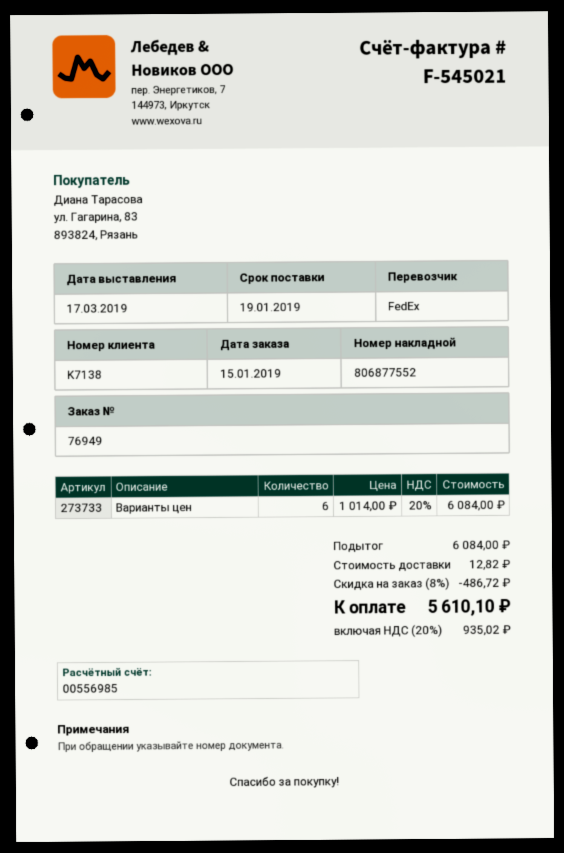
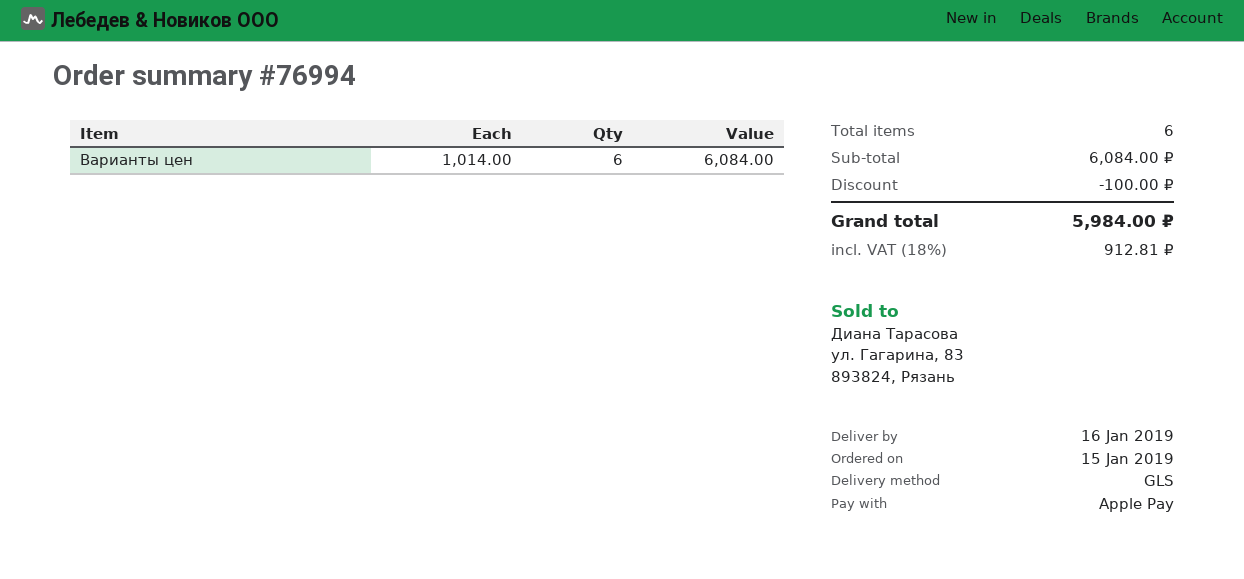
order number: 76949 -> 76994
delivery date: 2019-01-19 -> 2019-01-16
shipping method: FedEx -> GLS
discount: 486.72 -> 100.00
shipping: 12.82 -> none
tax: 20% = 935.02 -> 18% = 912.81
total: 5610.10 -> 5984.00

